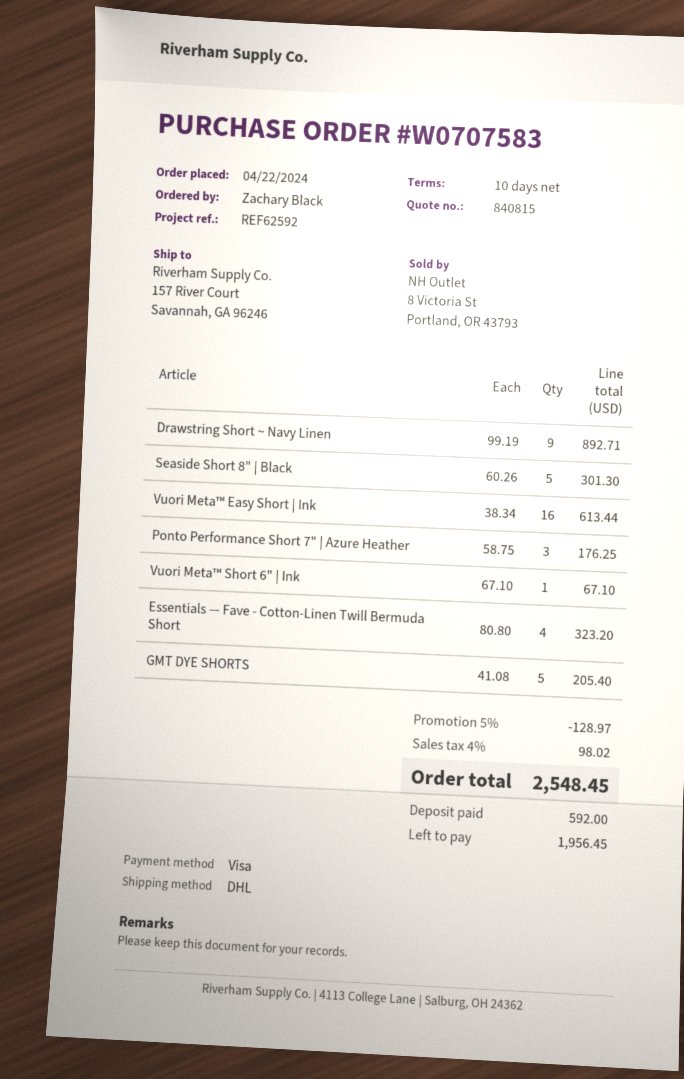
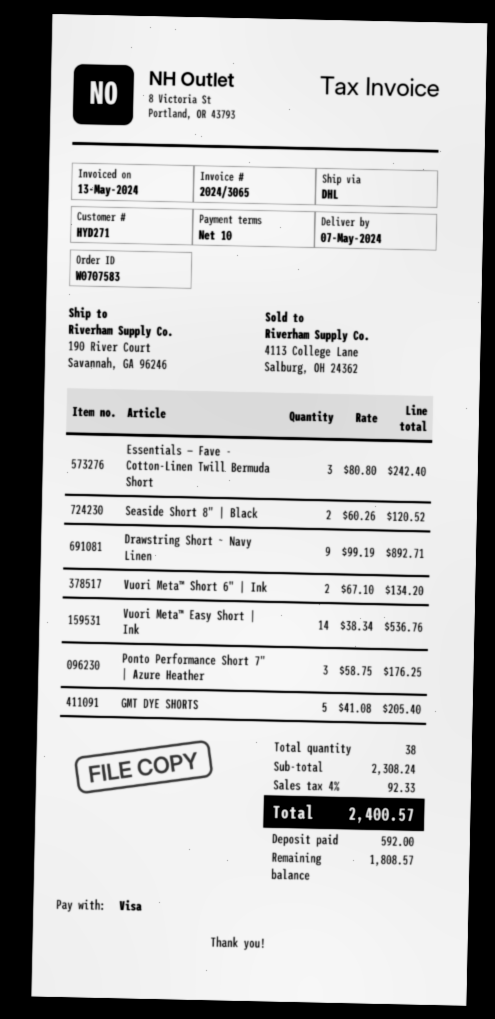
ship to: 157 River Court, Savannah, GA 96246 -> 190 River Court, Savannah, GA 96246
Seaside Short 8" | Black: 5 x 60.26 = 301.30 -> 2 x 60.26 = 120.52
Vuori Meta™ Easy Short | Ink: 16 x 38.34 = 613.44 -> 14 x 38.34 = 536.76
Vuori Meta™ Short 6" | Ink: 1 x 67.10 = 67.10 -> 2 x 67.10 = 134.20
Essentials — Fave - Cotton-Linen Twill Bermuda Short: 4 x 80.80 = 323.20 -> 3 x 80.80 = 242.40
discount: 5% = 128.97 -> none
tax: 4% = 98.02 -> 4% = 92.33
total: 2548.45 -> 2400.57
balance: 1956.45 -> 1808.57

